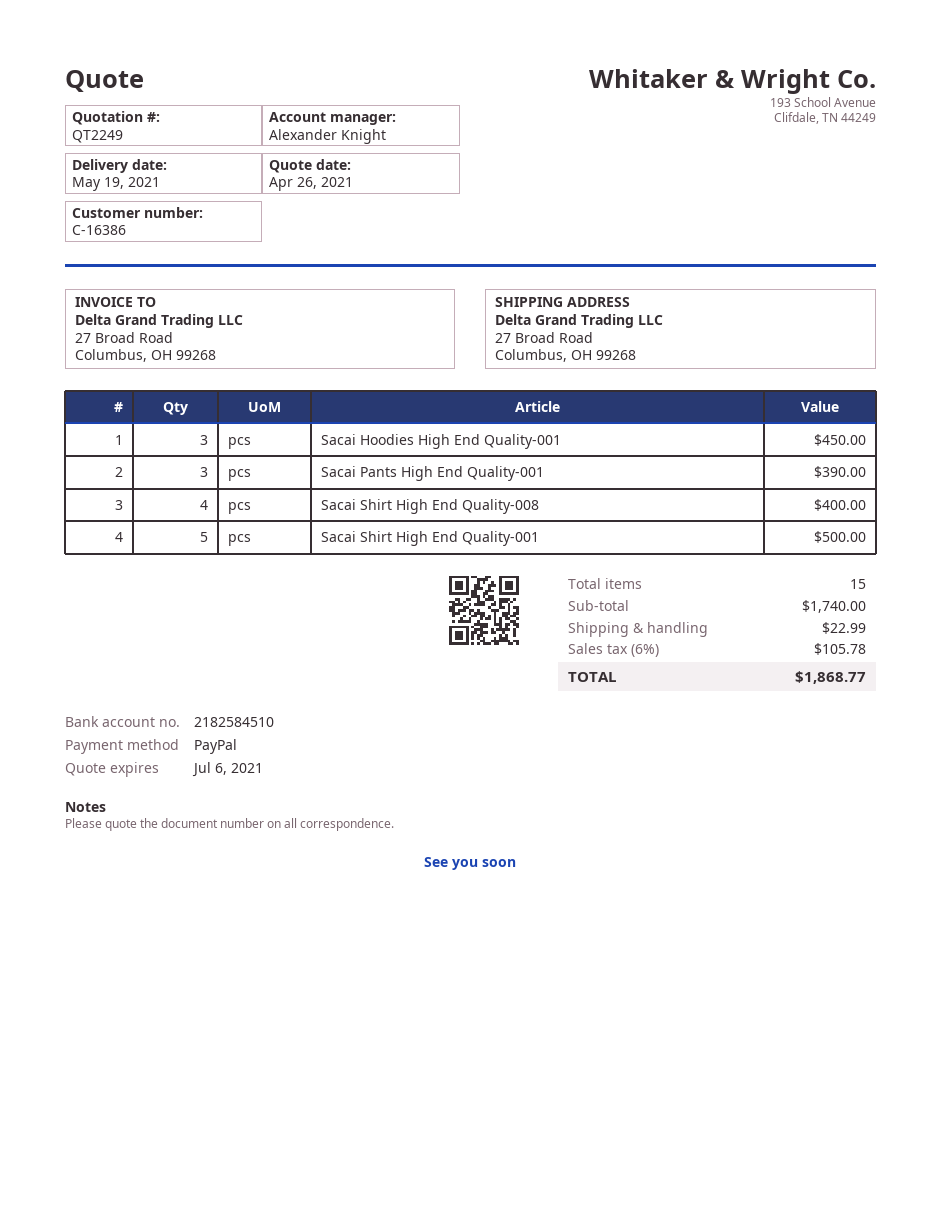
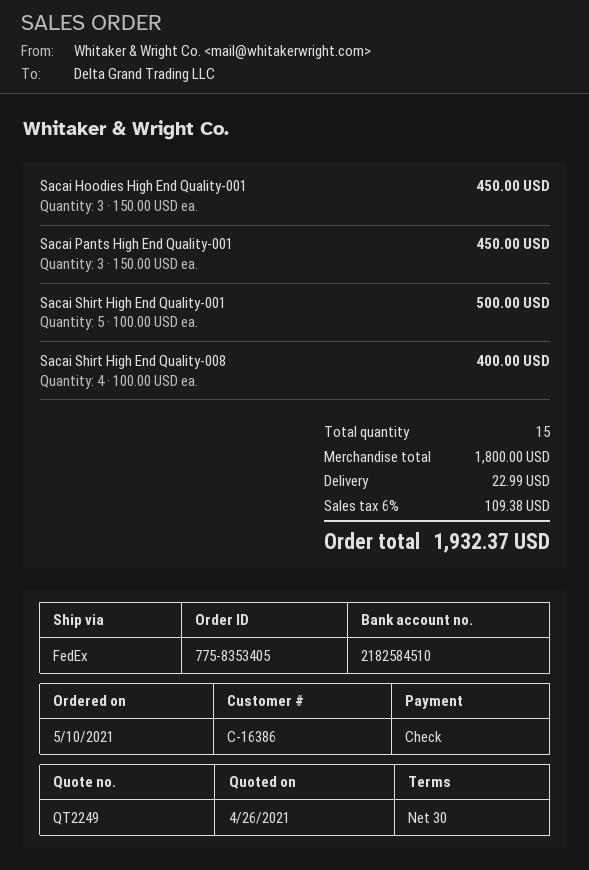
payment method: PayPal -> cheque
Sacai Pants High End Quality-001: 3 for 390.00 -> 3 for 450.00
subtotal: 1740.00 -> 1800.00
tax: 6% = 105.78 -> 6% = 109.38
total: 1868.77 -> 1932.37

